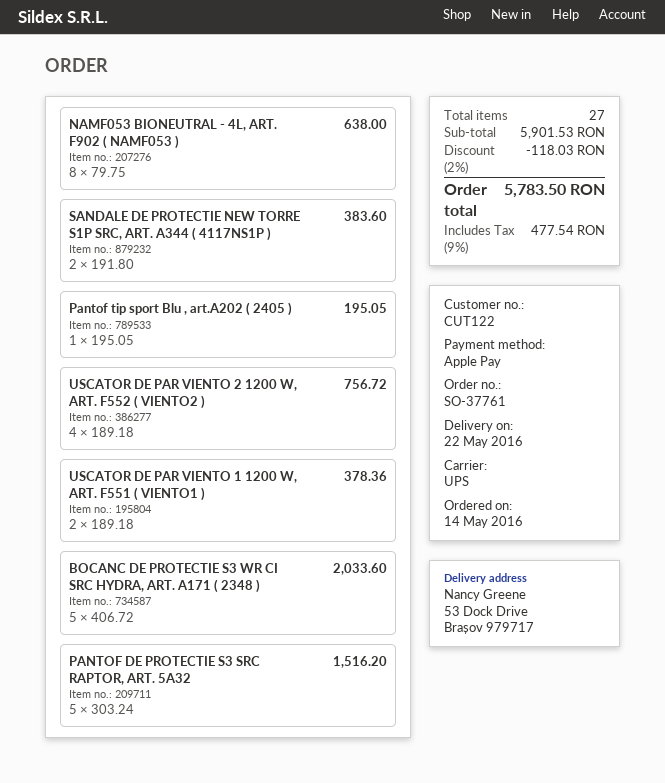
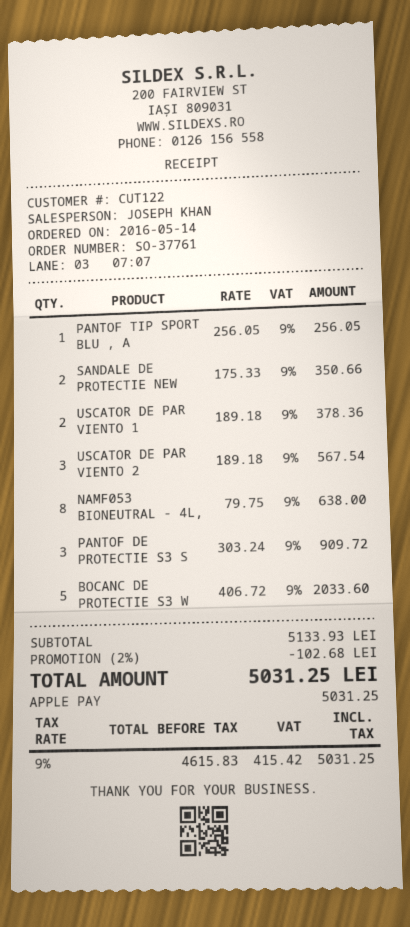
SANDALE DE PROTECTIE NEW TORRE S1P SRC, ART. A344 ( 4117NS1P ): 2 x 191.80 = 383.60 -> 2 x 175.33 = 350.66
Pantof tip sport Blu , art.A202 ( 2405 ): 1 x 195.05 = 195.05 -> 1 x 256.05 = 256.05
USCATOR DE PAR VIENTO 2 1200 W, ART. F552 ( VIENTO2 ): 4 x 189.18 = 756.72 -> 3 x 189.18 = 567.54
PANTOF DE PROTECTIE S3 SRC RAPTOR, ART. 5A32: 5 x 303.24 = 1516.20 -> 3 x 303.24 = 909.72
subtotal: 5901.53 -> 5133.93
discount: 2% = 118.03 -> 2% = 102.68
tax: 9% = 477.54 -> 9% = 415.42
total: 5783.50 -> 5031.25

